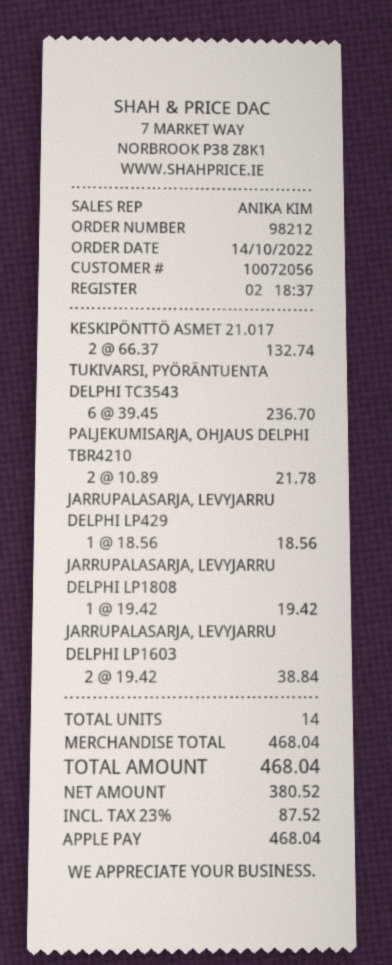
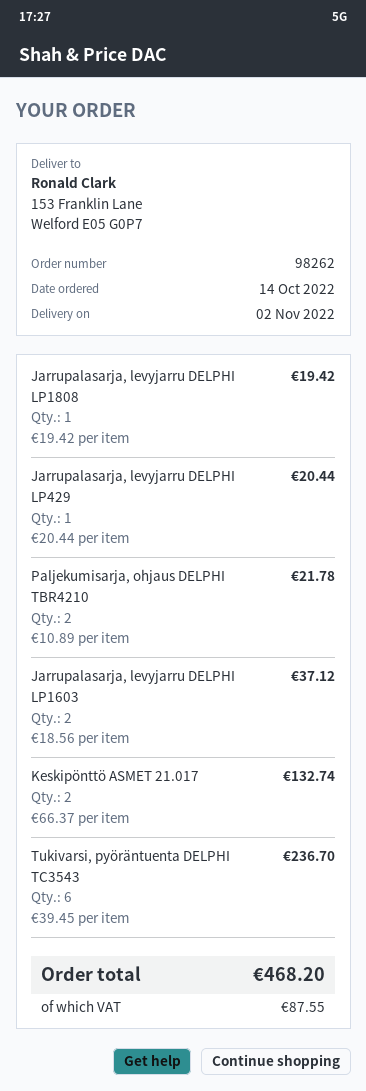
order number: 98212 -> 98262
JARRUPALASARJA, LEVYJARRU DELPHI LP429: 1 x 18.56 = 18.56 -> 1 x 20.44 = 20.44
JARRUPALASARJA, LEVYJARRU DELPHI LP1603: 2 x 19.42 = 38.84 -> 2 x 18.56 = 37.12
tax: 87.52 -> 87.55
total: 468.04 -> 468.20

